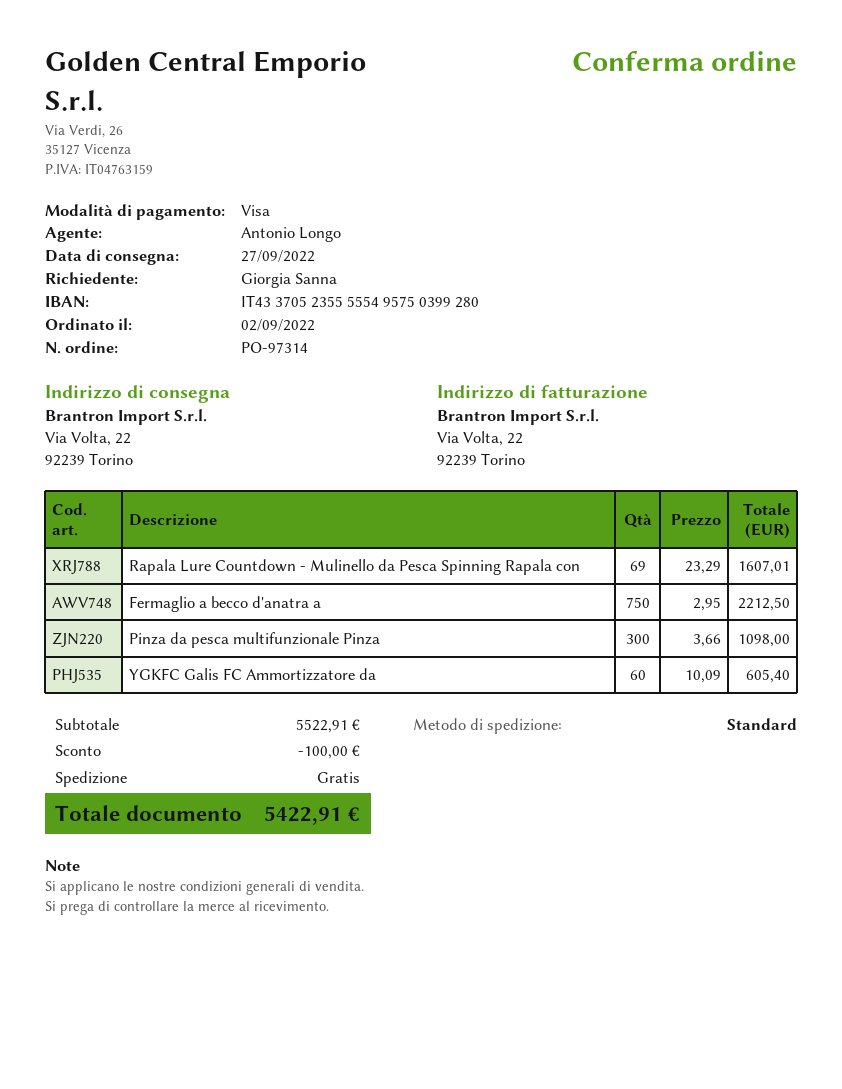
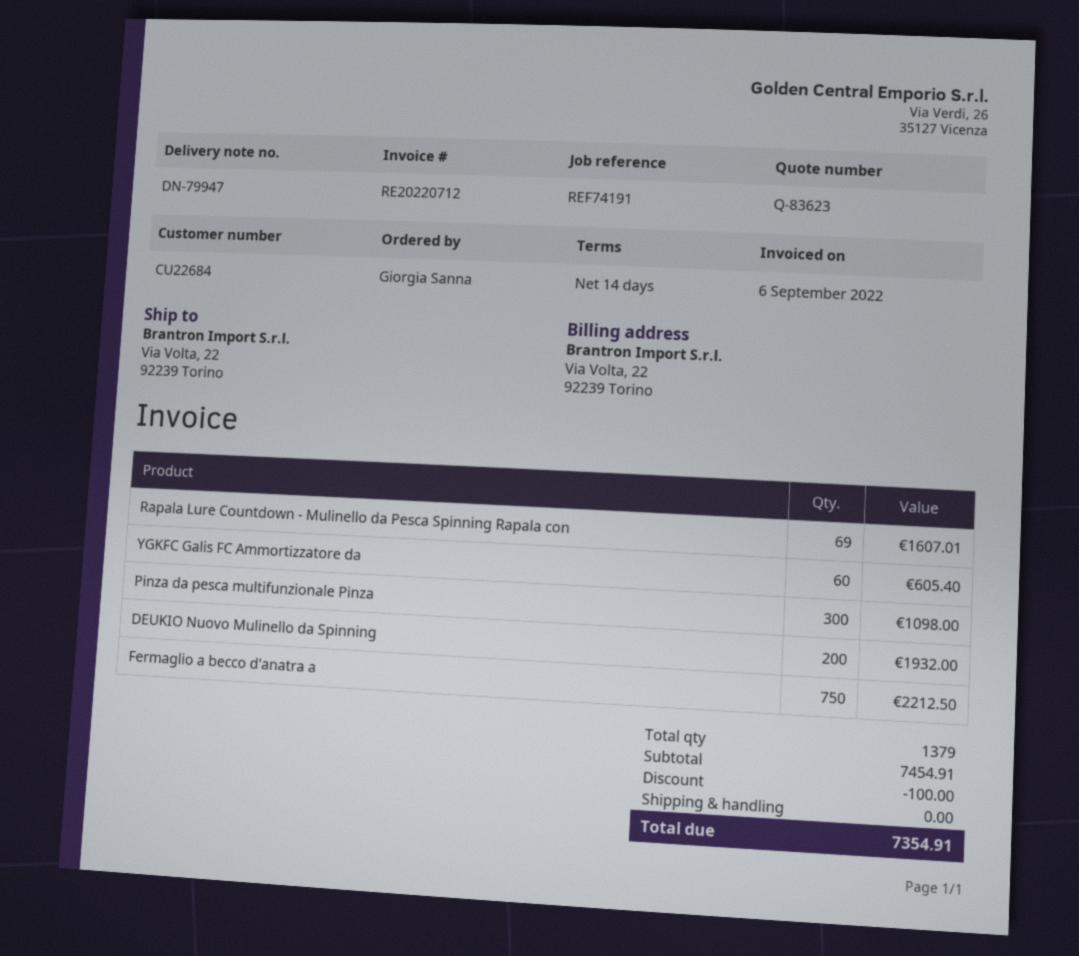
DEUKIO Nuovo Mulinello da Spinning: none -> 200 for 1932.00
subtotal: 5522.91 -> 7454.91
total: 5422.91 -> 7354.91

